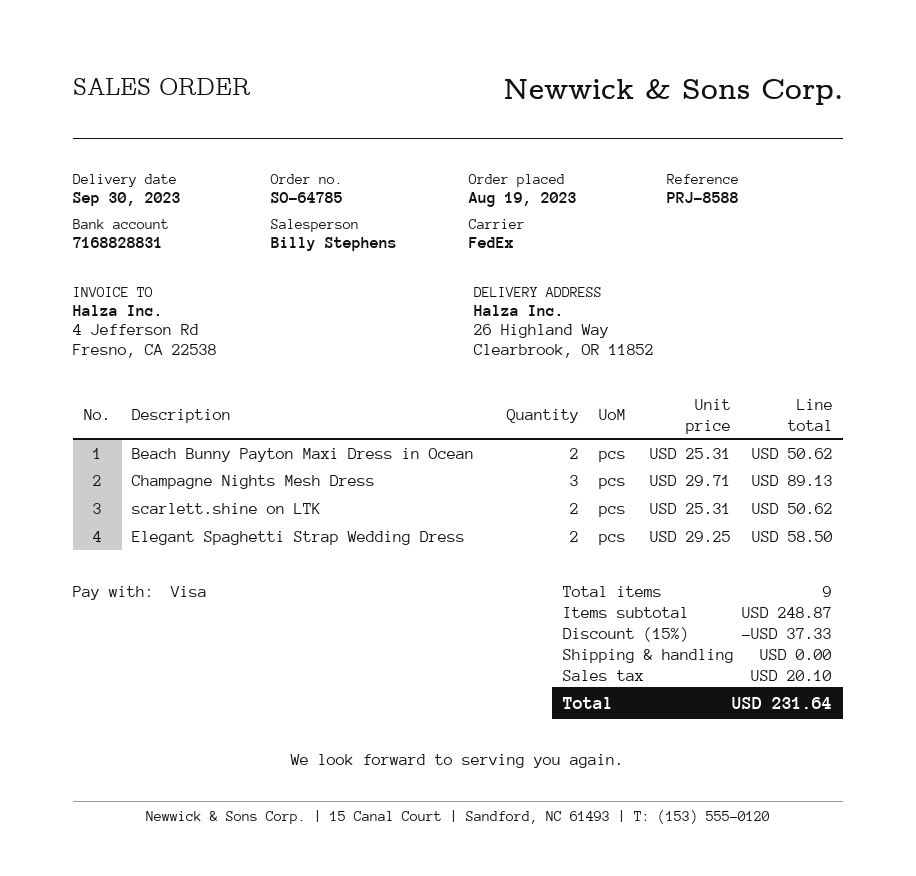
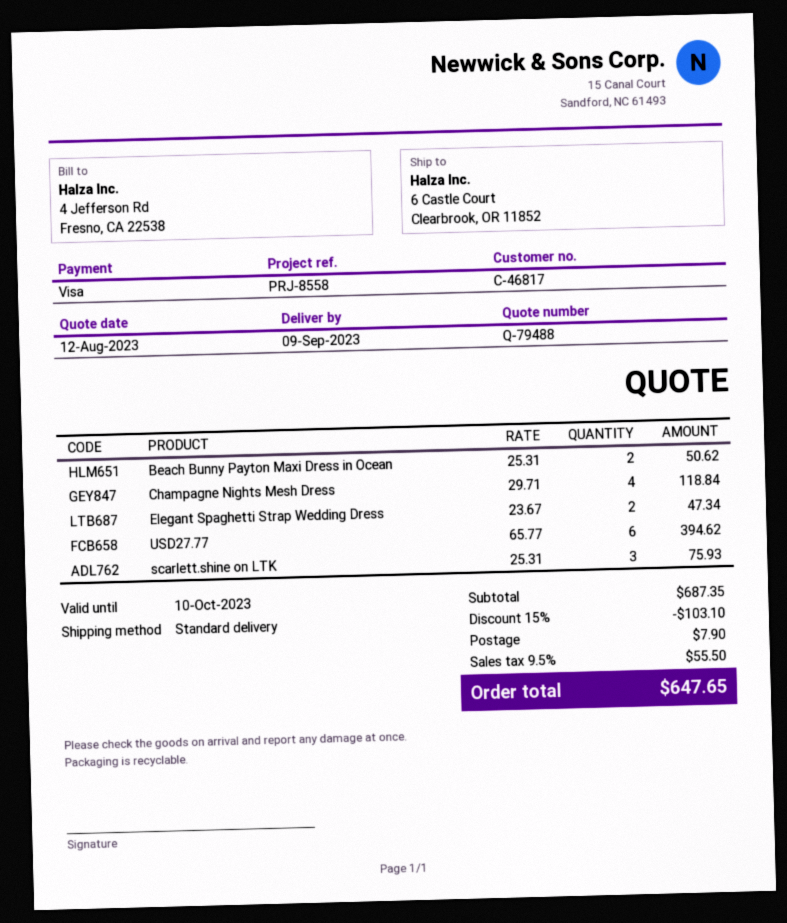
delivery date: 2023-09-30 -> 2023-09-09
reference: PRJ-8588 -> PRJ-8558
shipping method: FedEx -> standard
ship to: 26 Highland Way, Clearbrook, OR 11852 -> 6 Castle Court, Clearbrook, OR 11852
Champagne Nights Mesh Dress: 3 x 29.71 = 89.13 -> 4 x 29.71 = 118.84
scarlett.shine on LTK: 2 x 25.31 = 50.62 -> 3 x 25.31 = 75.93
Elegant Spaghetti Strap Wedding Dress: 2 x 29.25 = 58.50 -> 2 x 23.67 = 47.34
USD27.77: none -> 6 x 65.77 = 394.62
subtotal: 248.87 -> 687.35
discount: 15% = 37.33 -> 15% = 103.10
shipping: 0.00 -> 7.90
tax: 20.10 -> 55.50
total: 231.64 -> 647.65

